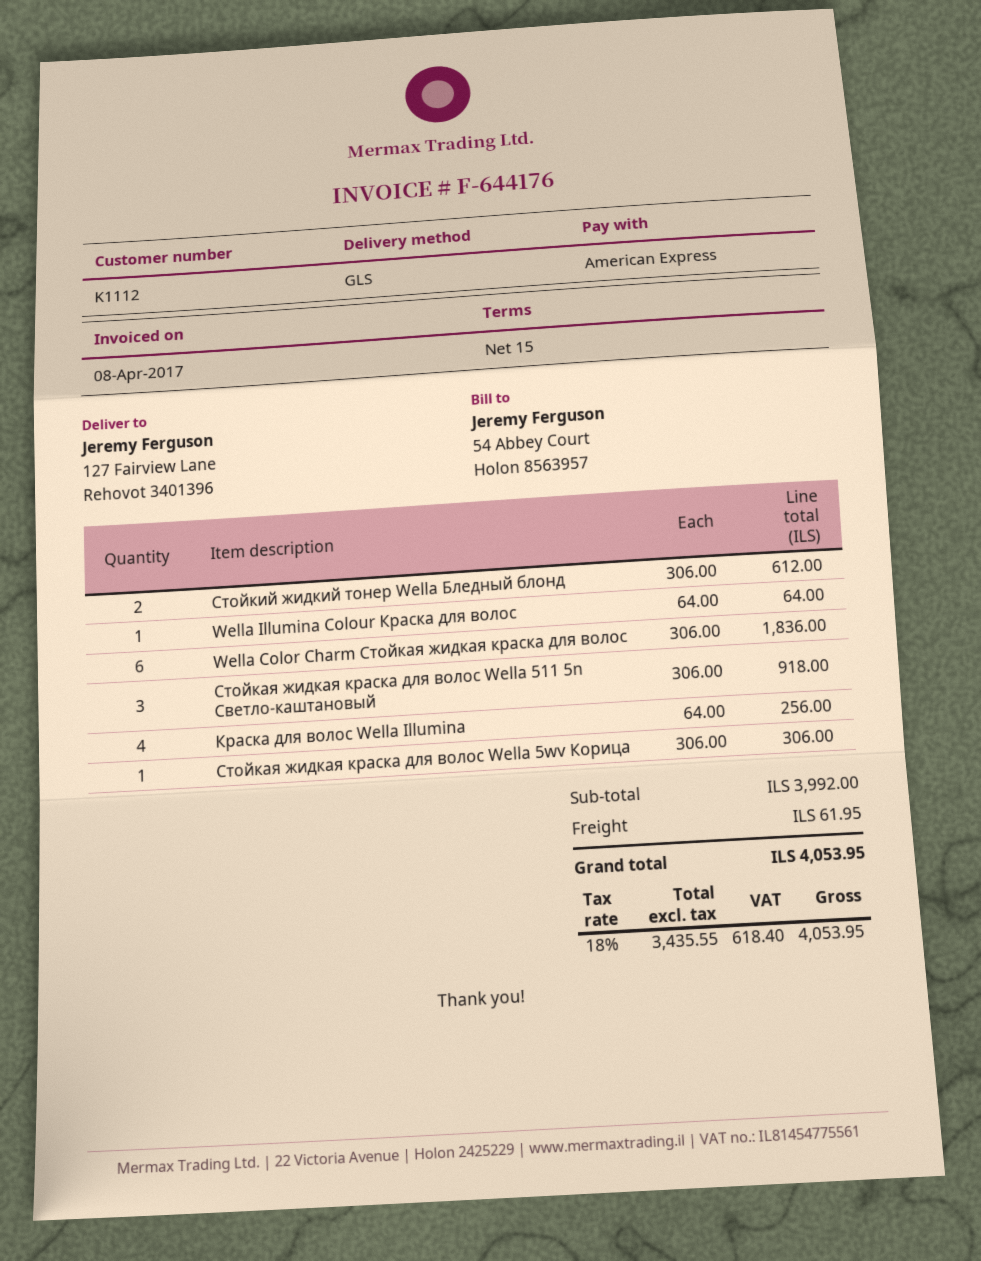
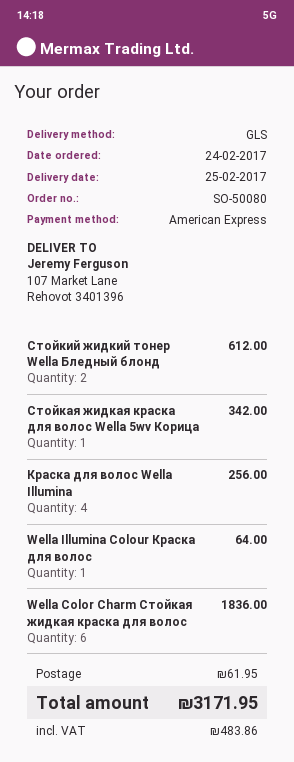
ship to: 127 Fairview Lane, Rehovot 3401396 -> 107 Market Lane, Rehovot 3401396
Стойкая жидкая краска для волос Wella 511 5n Светло-каштановый: 3 for 918.00 -> none
Стойкая жидкая краска для волос Wella 5wv Корица: 1 for 306.00 -> 1 for 342.00
tax: 618.40 -> 483.86
total: 4053.95 -> 3171.95

